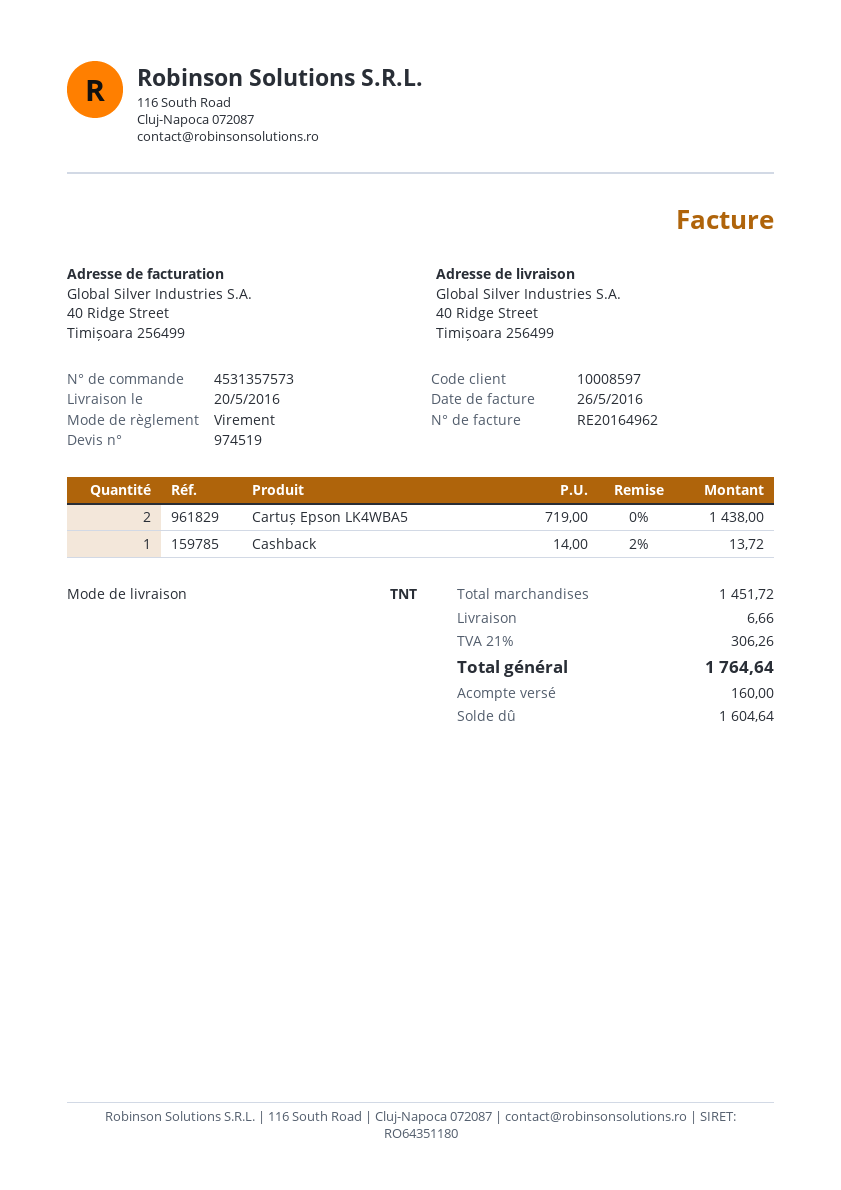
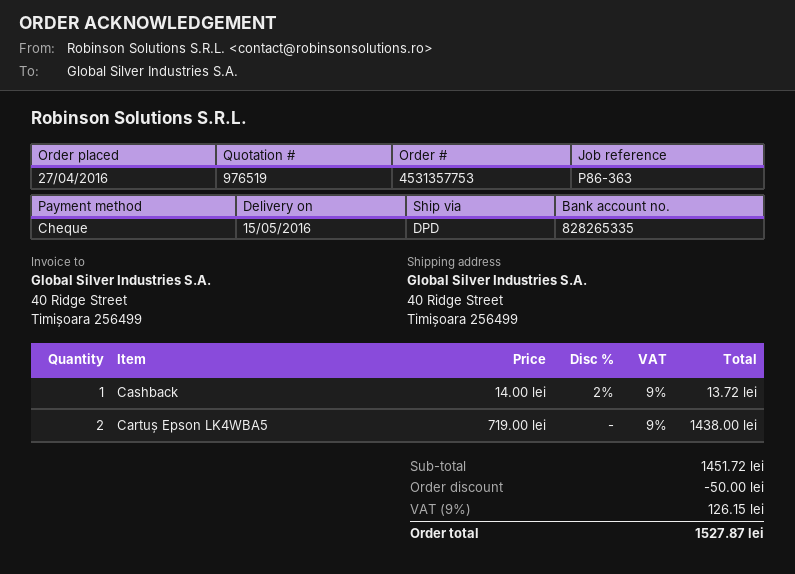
quote number: 974519 -> 976519
order number: 4531357573 -> 4531357753
delivery date: 2016-05-20 -> 2016-05-15
payment method: bank transfer -> cheque
shipping method: TNT -> DPD
discount: none -> 50.00
shipping: 6.66 -> none
tax: 21% = 306.26 -> 9% = 126.15
total: 1764.64 -> 1527.87

